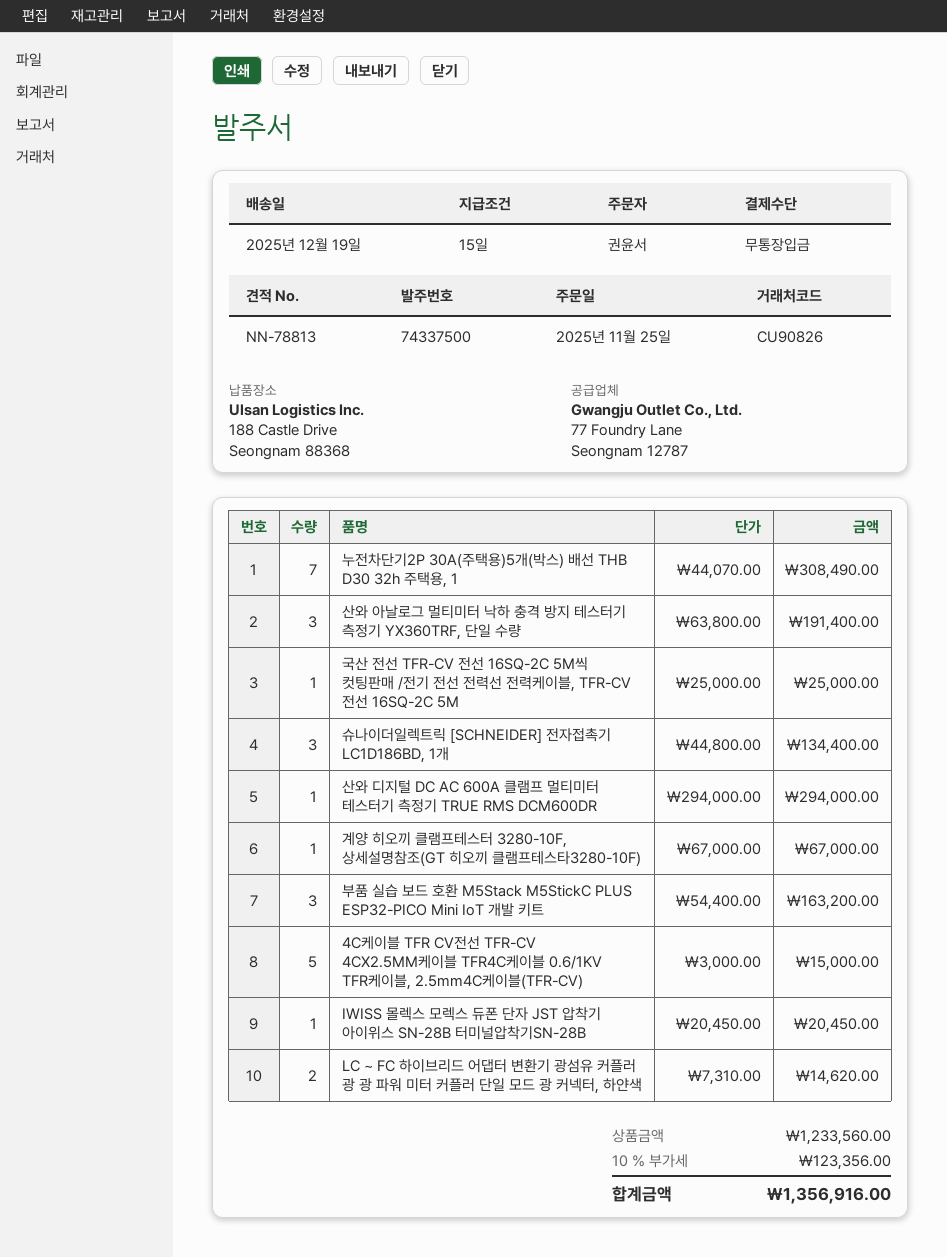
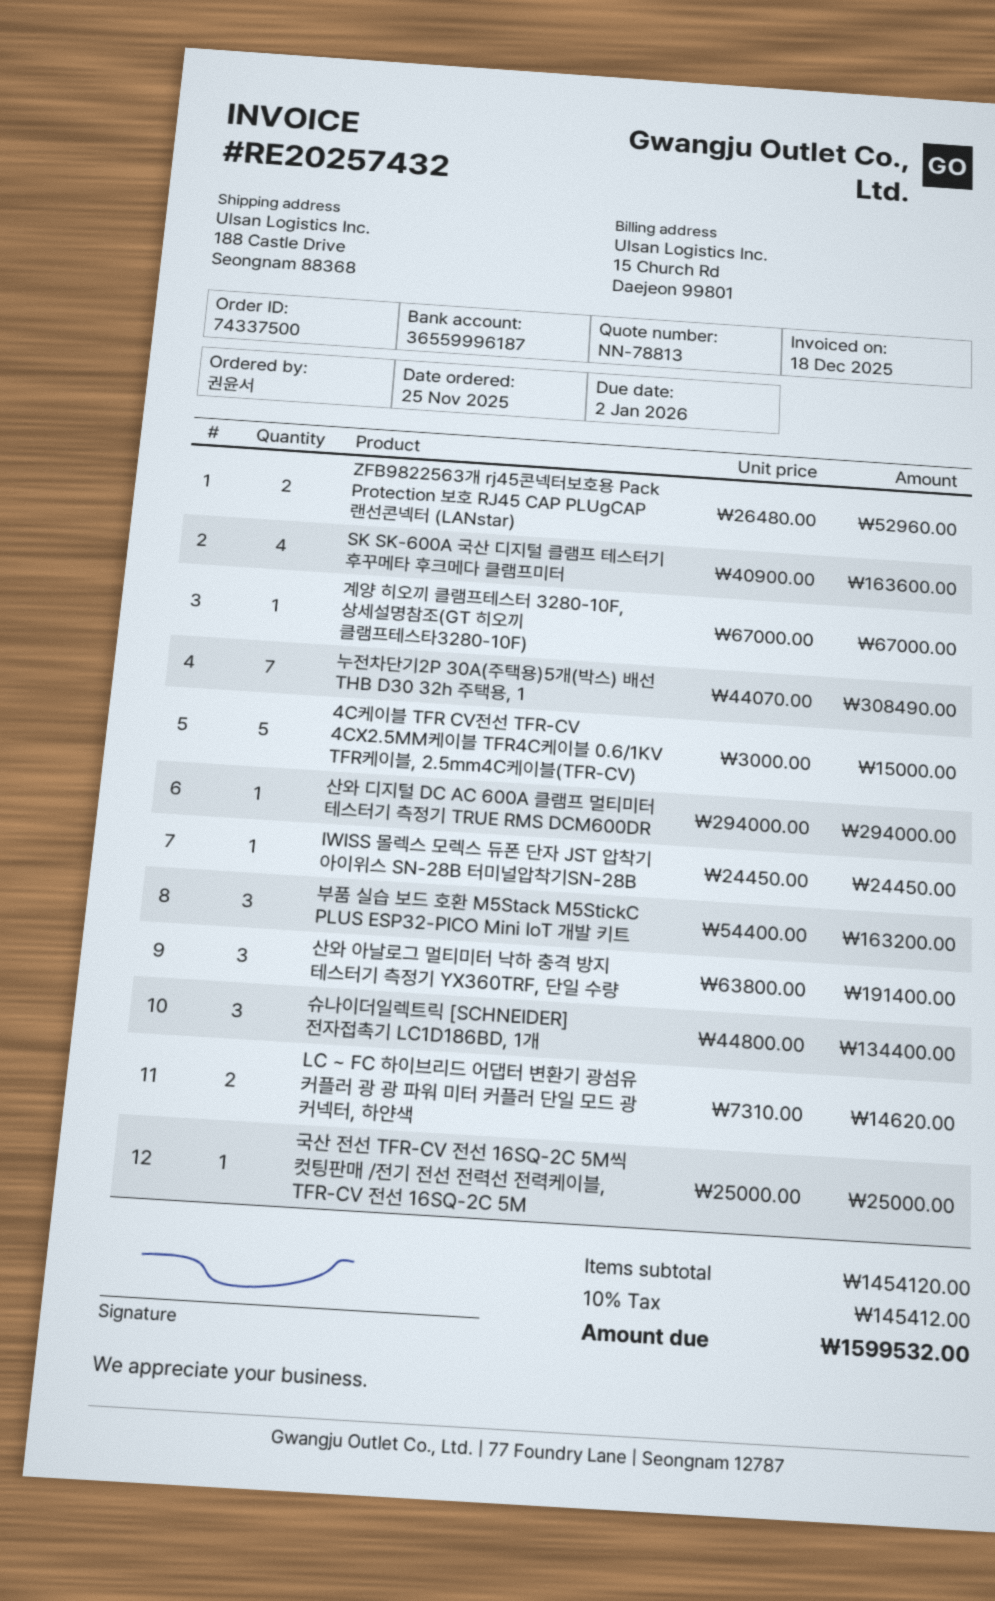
IWISS 몰렉스 모렉스 듀폰 단자 JST 압착기 아이위스 SN-28B 터미널압착기SN-28B: 1 x 20450.00 = 20450.00 -> 1 x 24450.00 = 24450.00
ZFB9822563개 rj45콘넥터보호용 Pack Protection 보호 RJ45 CAP PLUgCAP 랜선콘넥터 (LANstar): none -> 2 x 26480.00 = 52960.00
SK SK-600A 국산 디지털 클램프 테스터기 후꾸메타 후크메다 클램프미터: none -> 4 x 40900.00 = 163600.00
subtotal: 1233560.00 -> 1454120.00
tax: 10% = 123356.00 -> 10% = 145412.00
total: 1356916.00 -> 1599532.00

